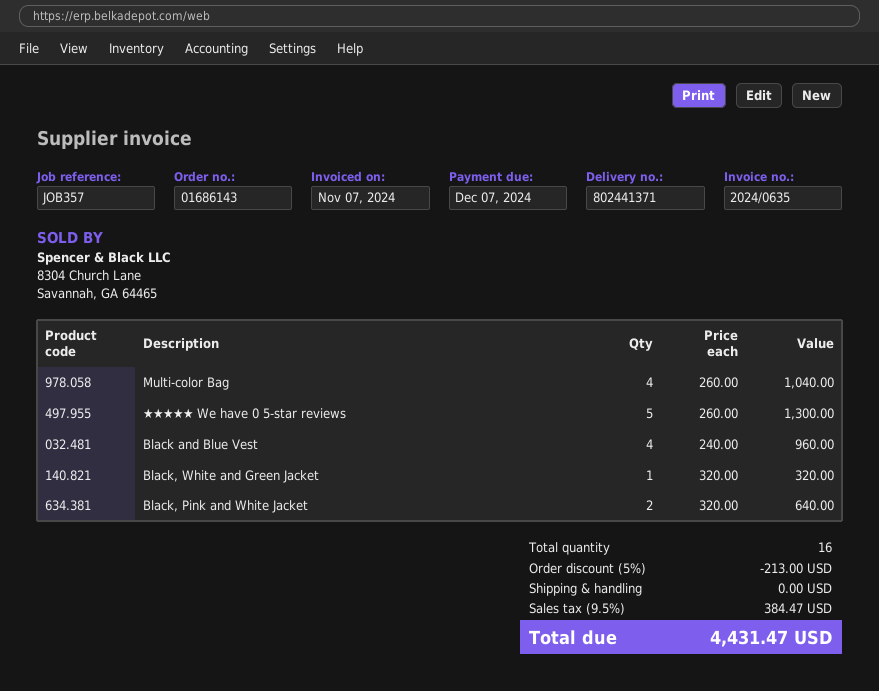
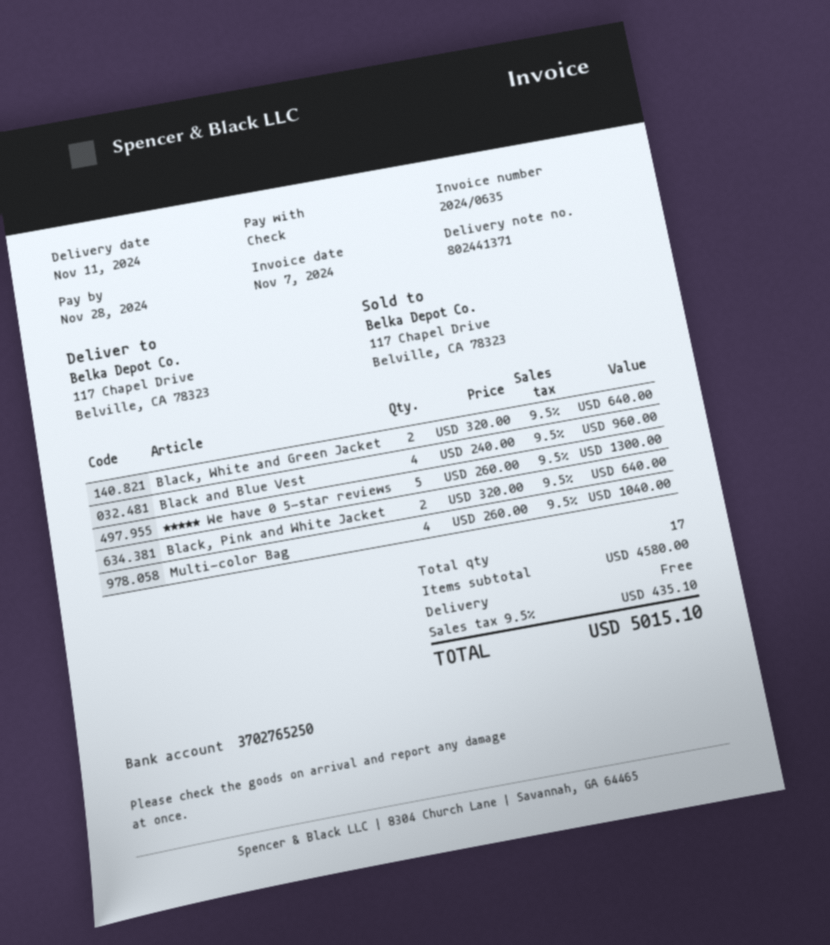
due date: 2024-12-07 -> 2024-11-28
Black, White and Green Jacket: 1 x 320.00 = 320.00 -> 2 x 320.00 = 640.00
total quantity: 16 -> 17
discount: 5% = 213.00 -> none
tax: 9.5% = 384.47 -> 9.5% = 435.10
total: 4431.47 -> 5015.10

